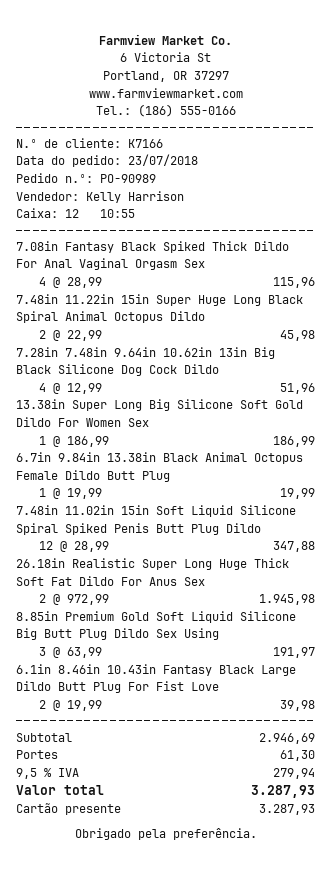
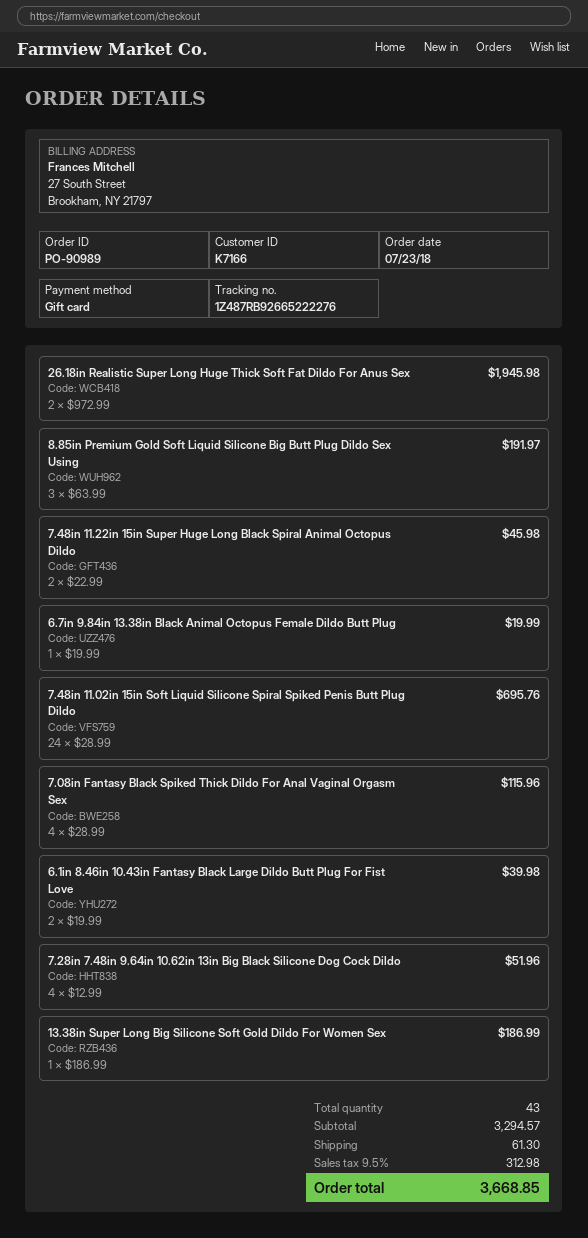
7.48in 11.02in 15in Soft Liquid Silicone Spiral Spiked Penis Butt Plug Dildo: 12 x 28.99 = 347.88 -> 24 x 28.99 = 695.76
subtotal: 2946.69 -> 3294.57
tax: 9.5% = 279.94 -> 9.5% = 312.98
total: 3287.93 -> 3668.85

